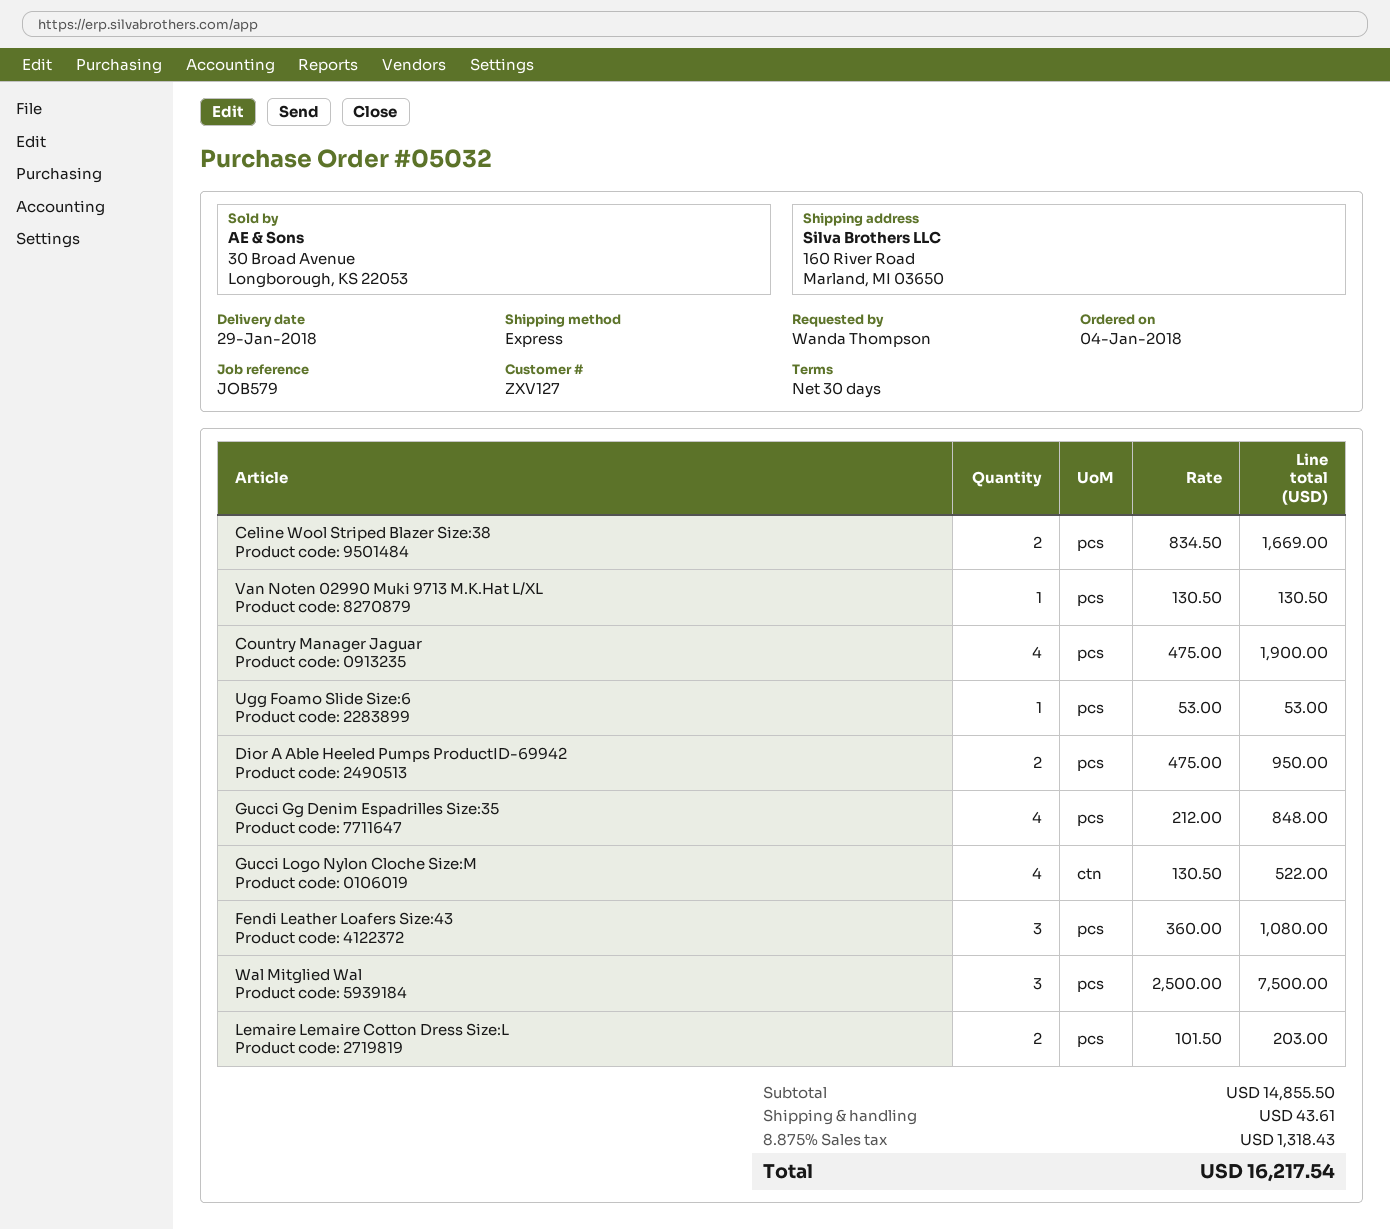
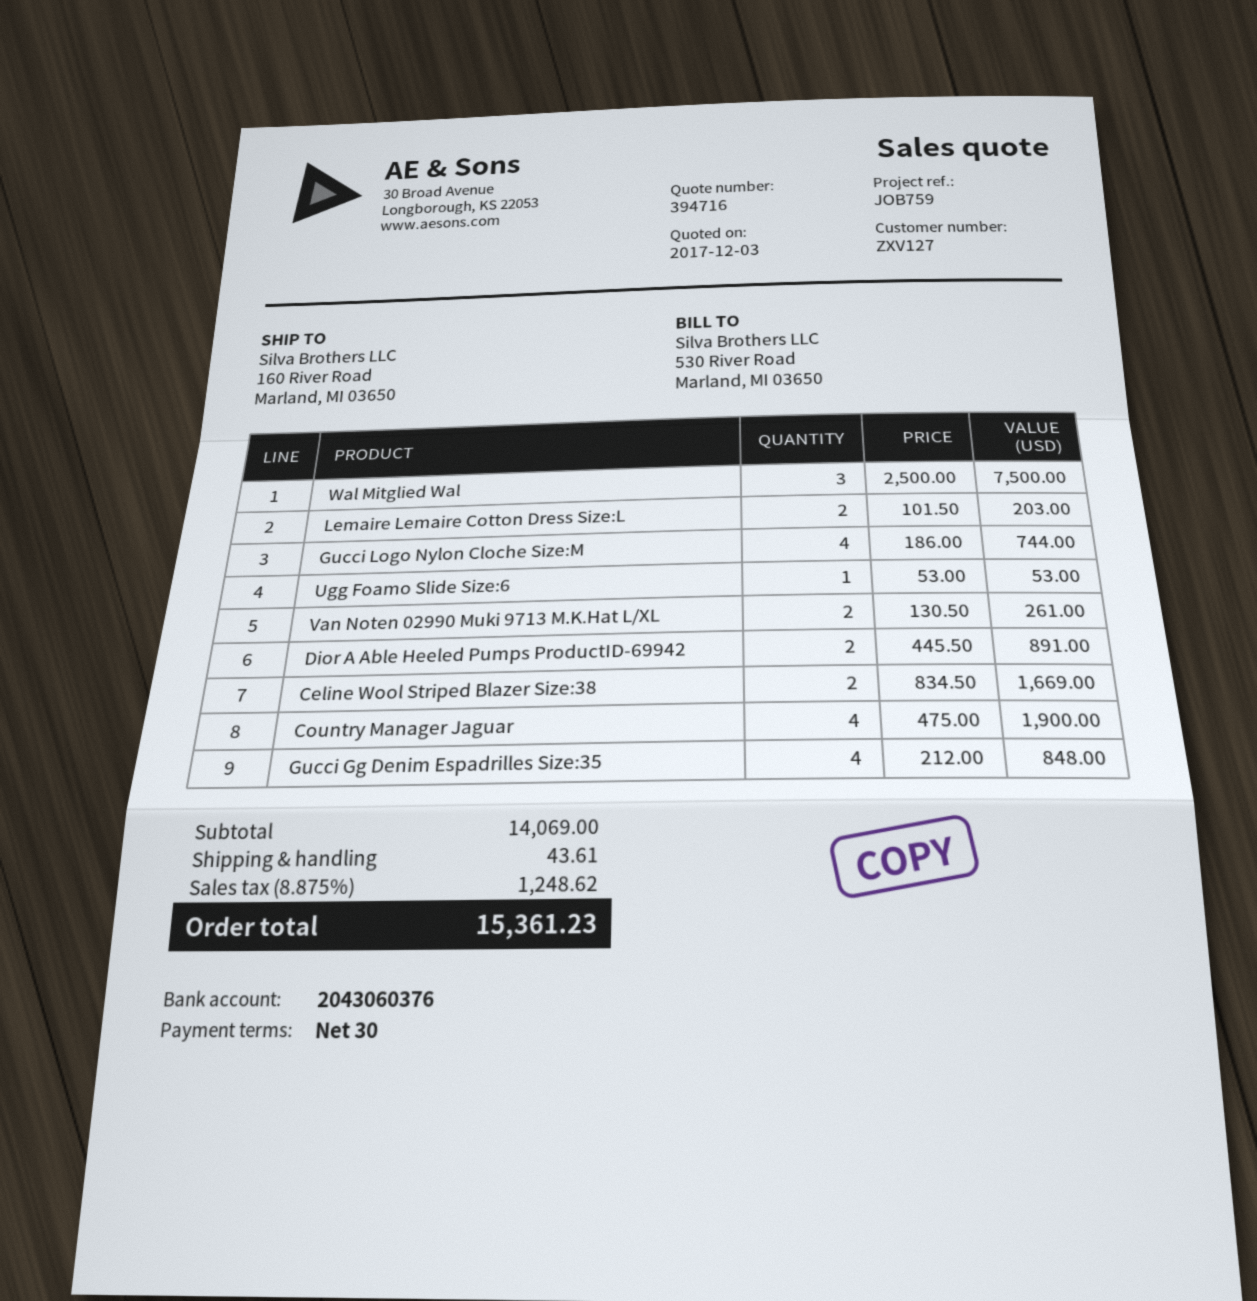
reference: JOB579 -> JOB759
Van Noten 02990 Muki 9713 M.K.Hat L/XL: 1 x 130.50 = 130.50 -> 2 x 130.50 = 261.00
Dior A Able Heeled Pumps ProductID-69942: 2 x 475.00 = 950.00 -> 2 x 445.50 = 891.00
Gucci Logo Nylon Cloche Size:M: 4 x 130.50 = 522.00 -> 4 x 186.00 = 744.00
Fendi Leather Loafers Size:43: 3 x 360.00 = 1080.00 -> none
subtotal: 14855.50 -> 14069.00
tax: 8.875% = 1318.43 -> 8.875% = 1248.62
total: 16217.54 -> 15361.23

